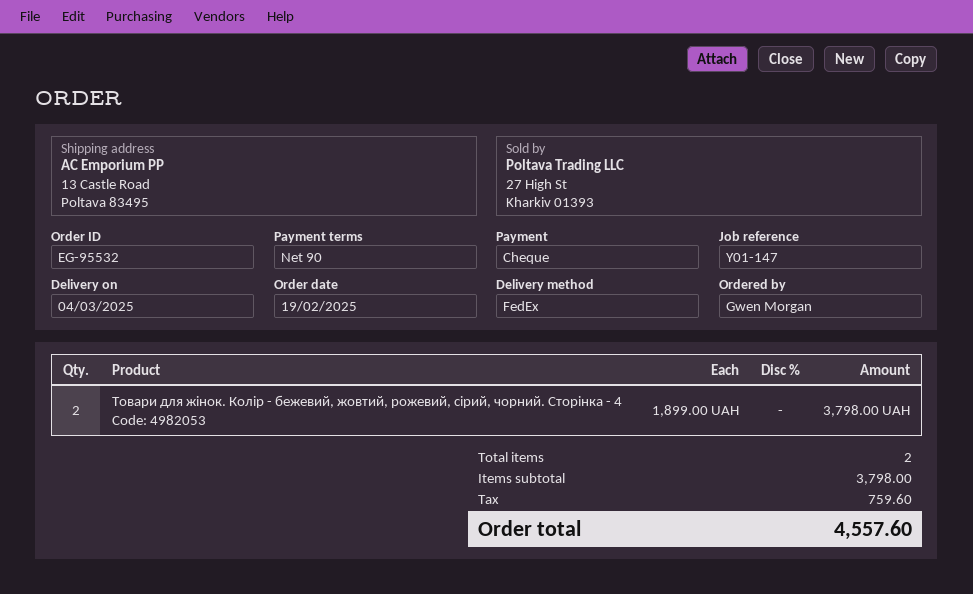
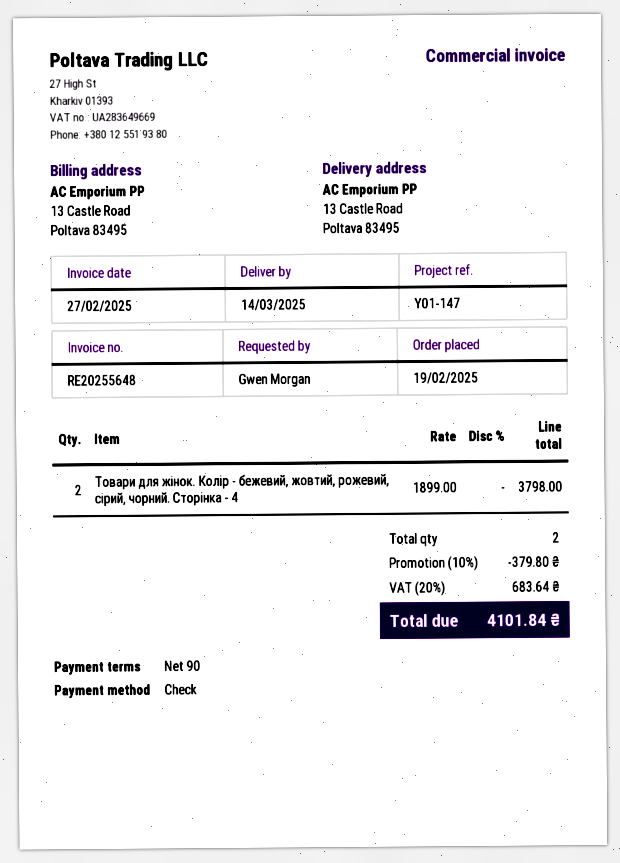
delivery date: 2025-03-04 -> 2025-03-14
discount: none -> 10% = 379.80
tax: 759.60 -> 683.64
total: 4557.60 -> 4101.84

